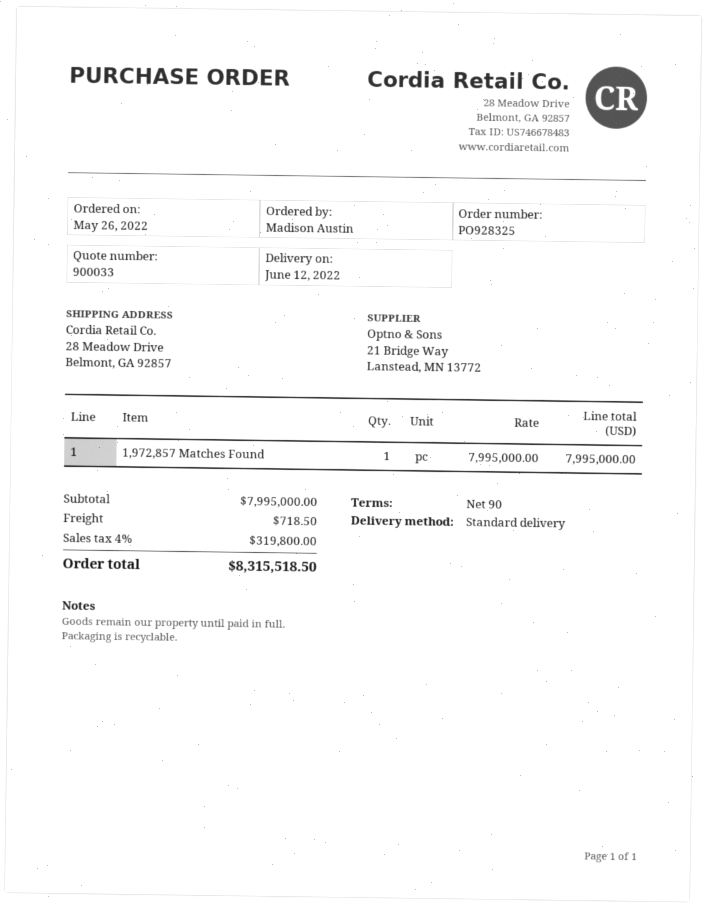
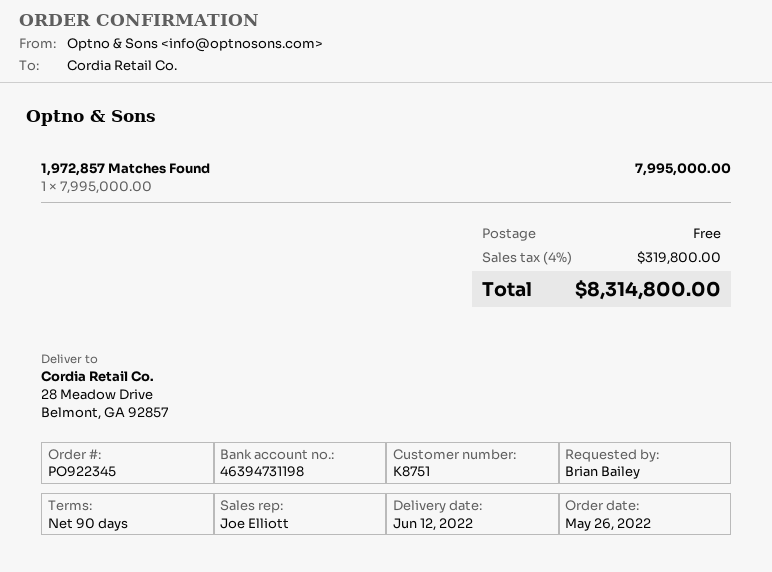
order number: PO928325 -> PO922345
ordered by: Madison Austin -> Brian Bailey
shipping: 718.50 -> 0.00
total: 8315518.50 -> 8314800.00

